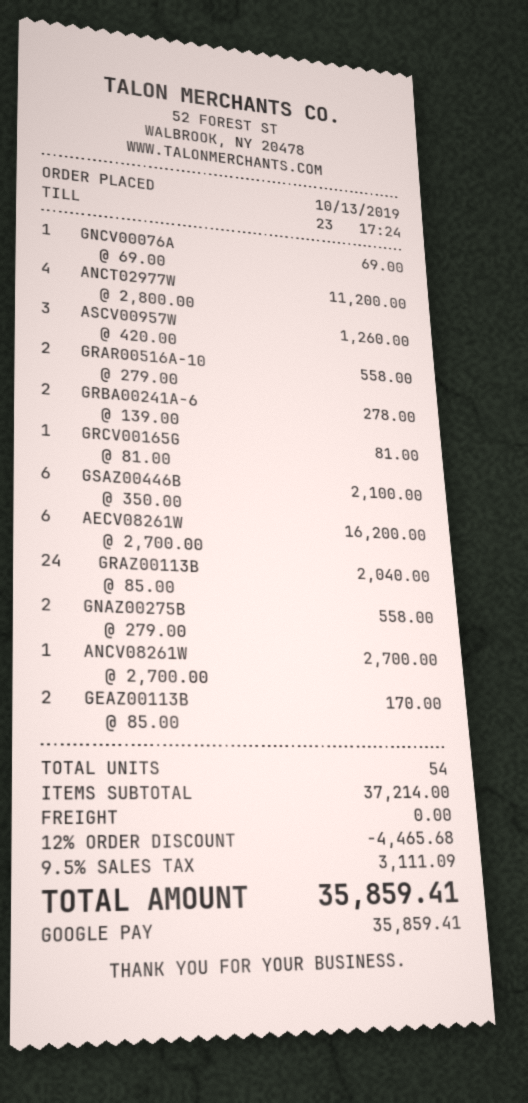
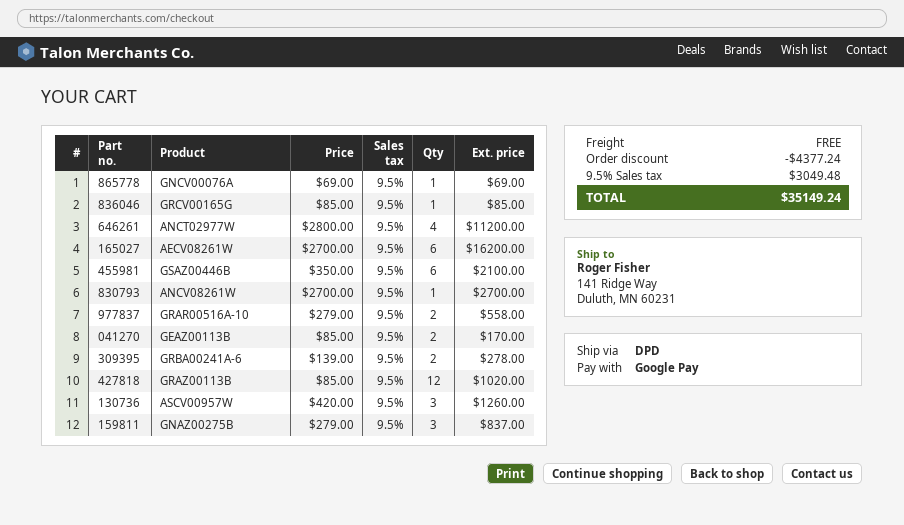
GRCV00165G: 1 x 81.00 = 81.00 -> 1 x 85.00 = 85.00
GRAZ00113B: 24 x 85.00 = 2040.00 -> 12 x 85.00 = 1020.00
GNAZ00275B: 2 x 279.00 = 558.00 -> 3 x 279.00 = 837.00
discount: 4465.68 -> 4377.24
tax: 9.5% = 3111.09 -> 9.5% = 3049.48
total: 35859.41 -> 35149.24

